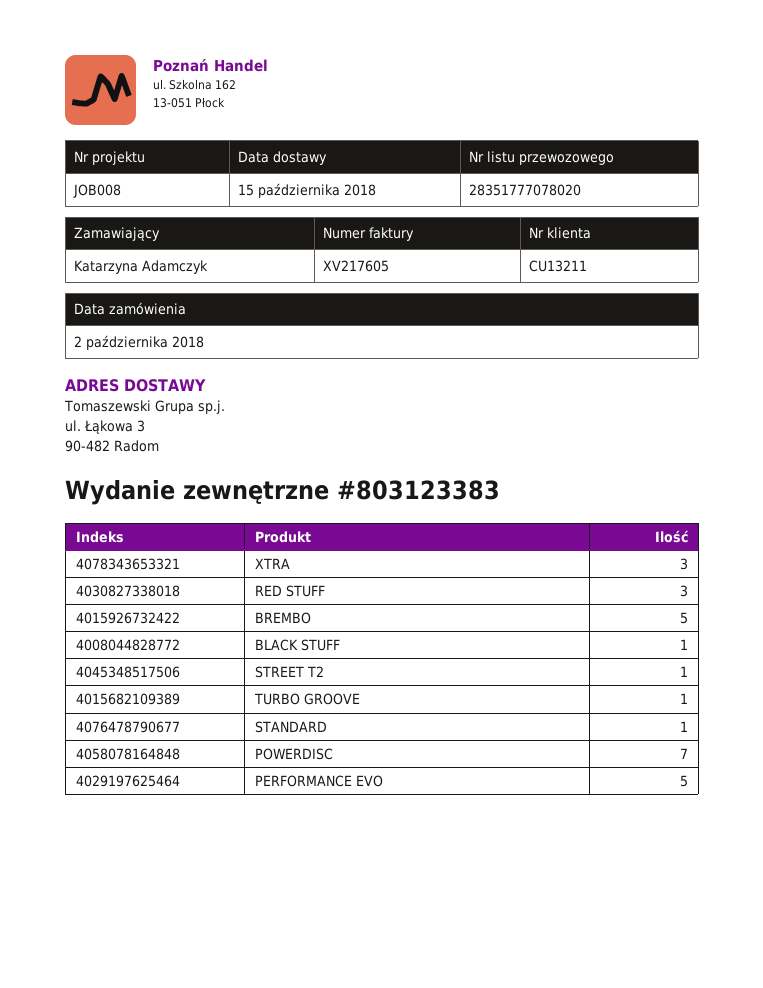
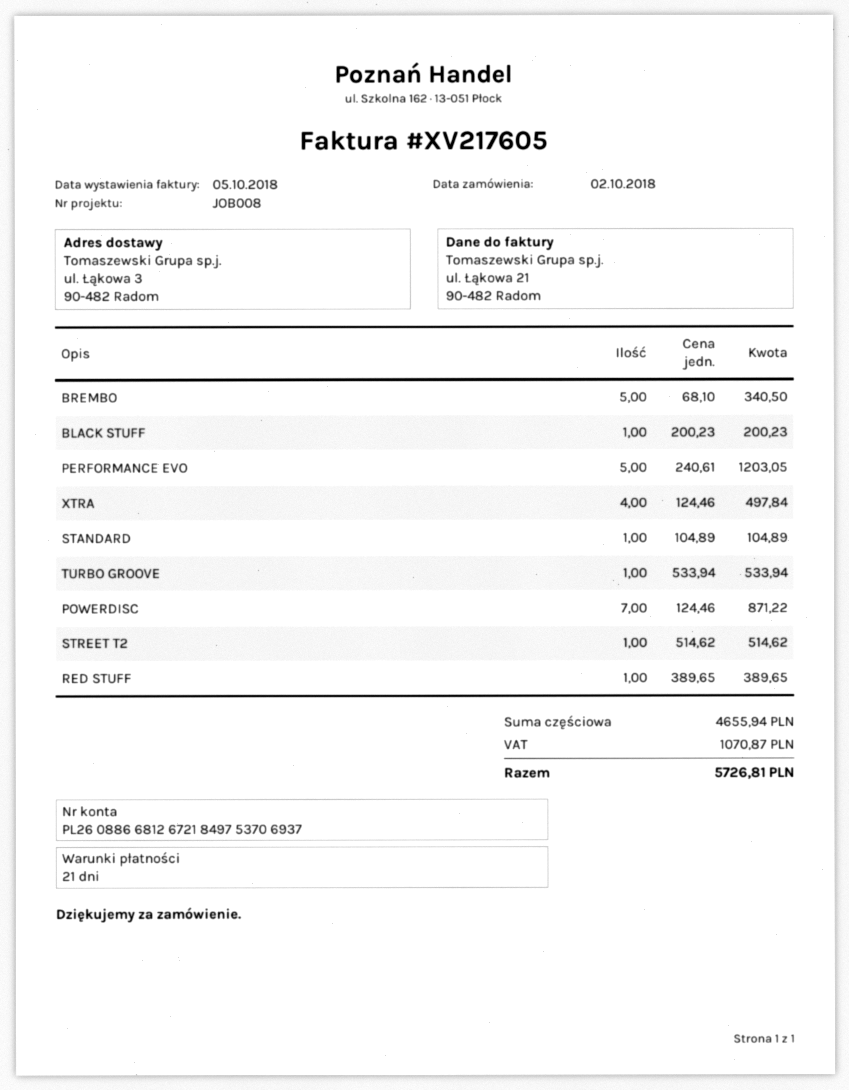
XTRA: 3 -> 4
RED STUFF: 3 -> 1

